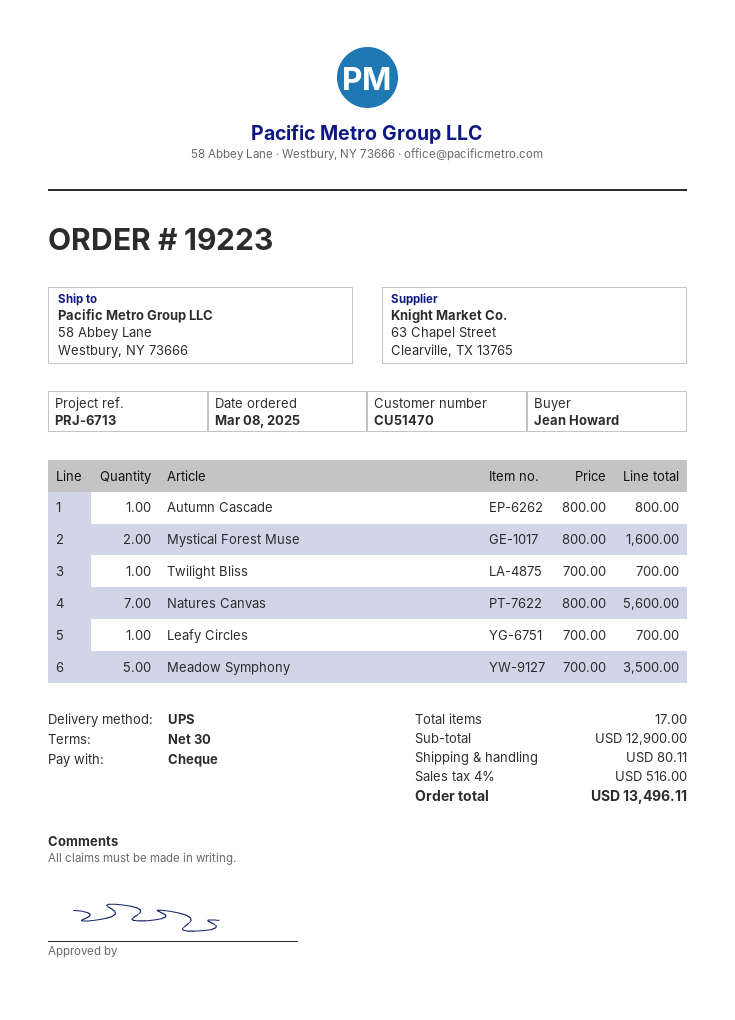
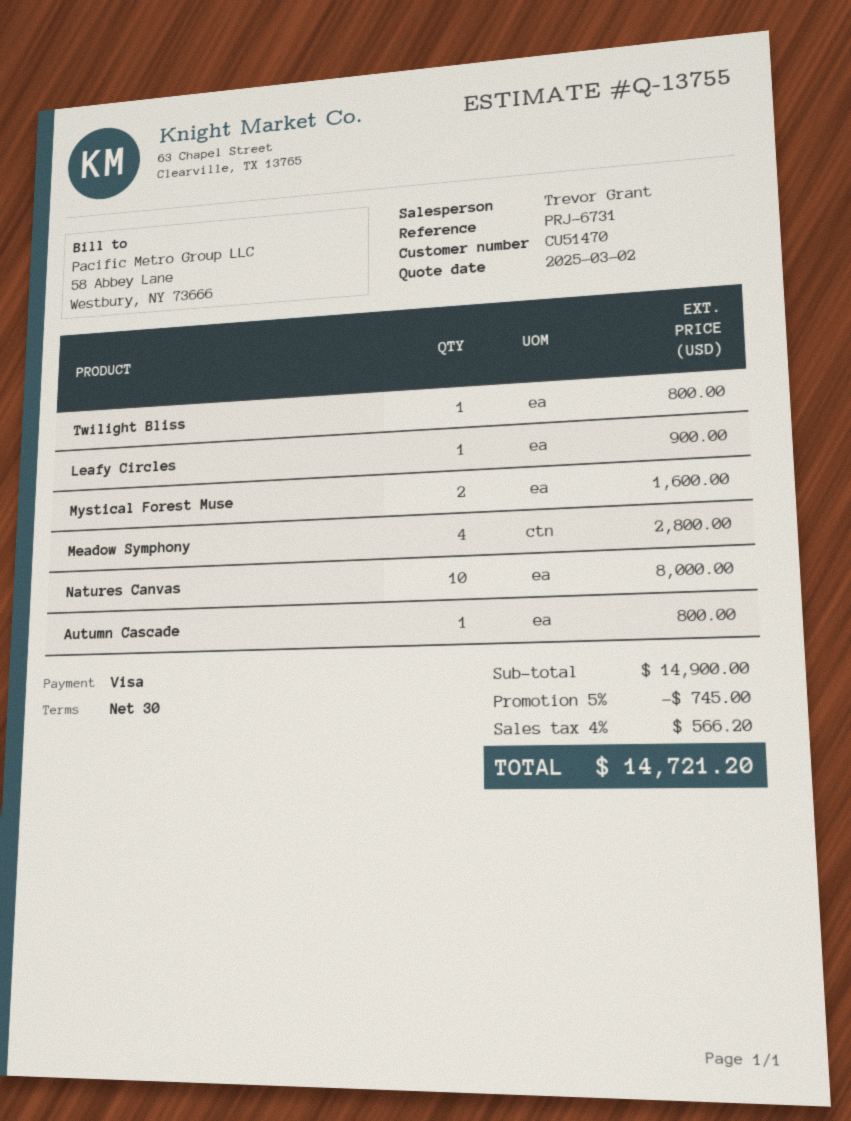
reference: PRJ-6713 -> PRJ-6731
payment method: cheque -> Visa
Twilight Bliss: 1 for 700.00 -> 1 for 800.00
Natures Canvas: 7 for 5600.00 -> 10 for 8000.00
Leafy Circles: 1 for 700.00 -> 1 for 900.00
Meadow Symphony: 5 for 3500.00 -> 4 for 2800.00
subtotal: 12900.00 -> 14900.00
discount: none -> 5% = 745.00
shipping: 80.11 -> none
tax: 4% = 516.00 -> 4% = 566.20
total: 13496.11 -> 14721.20

